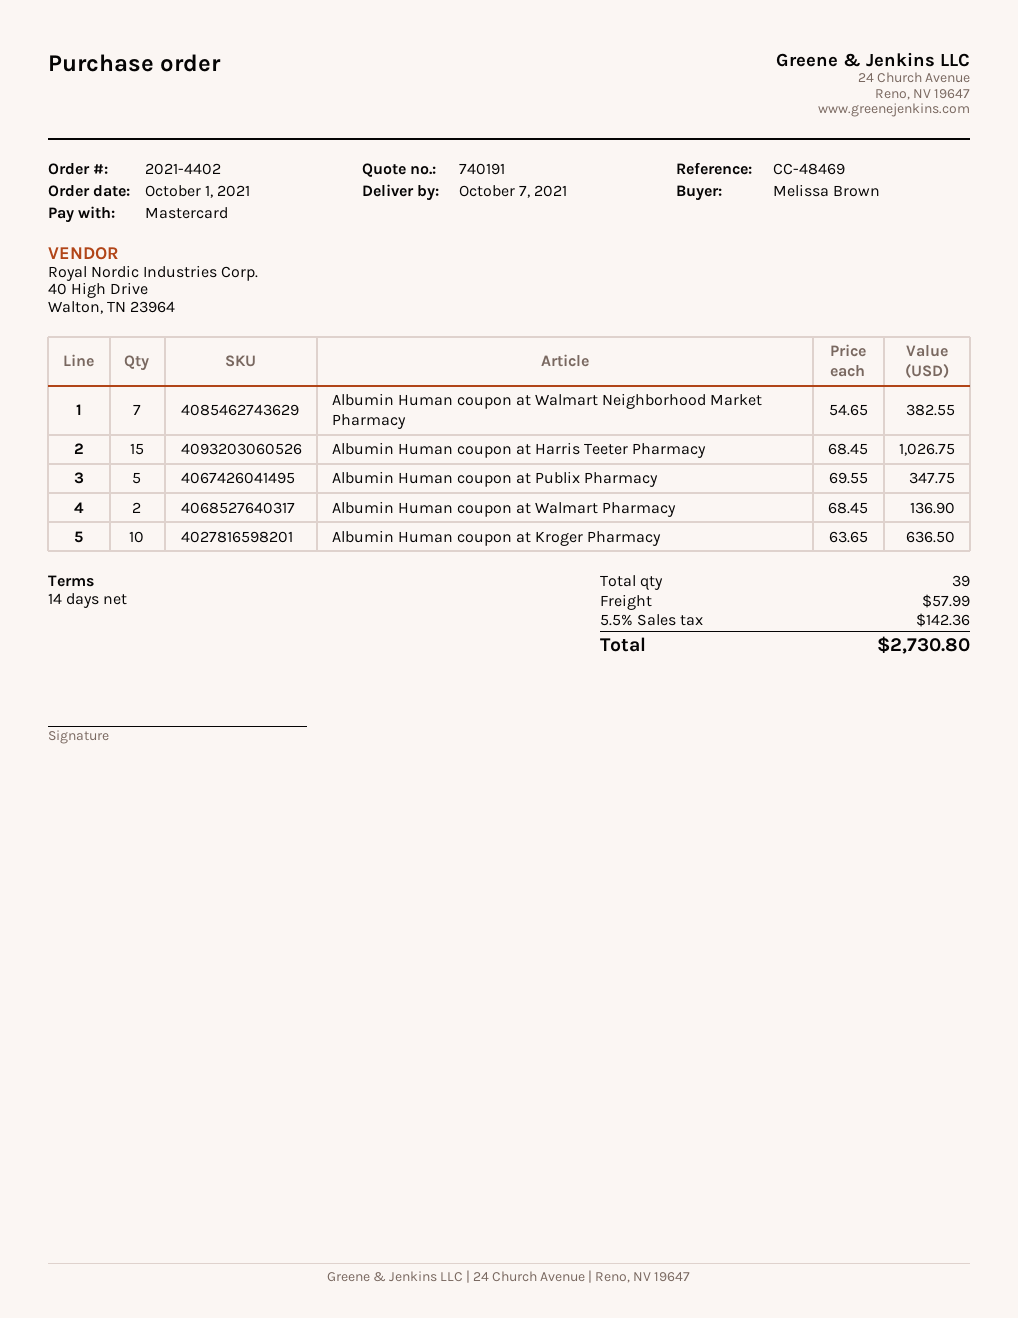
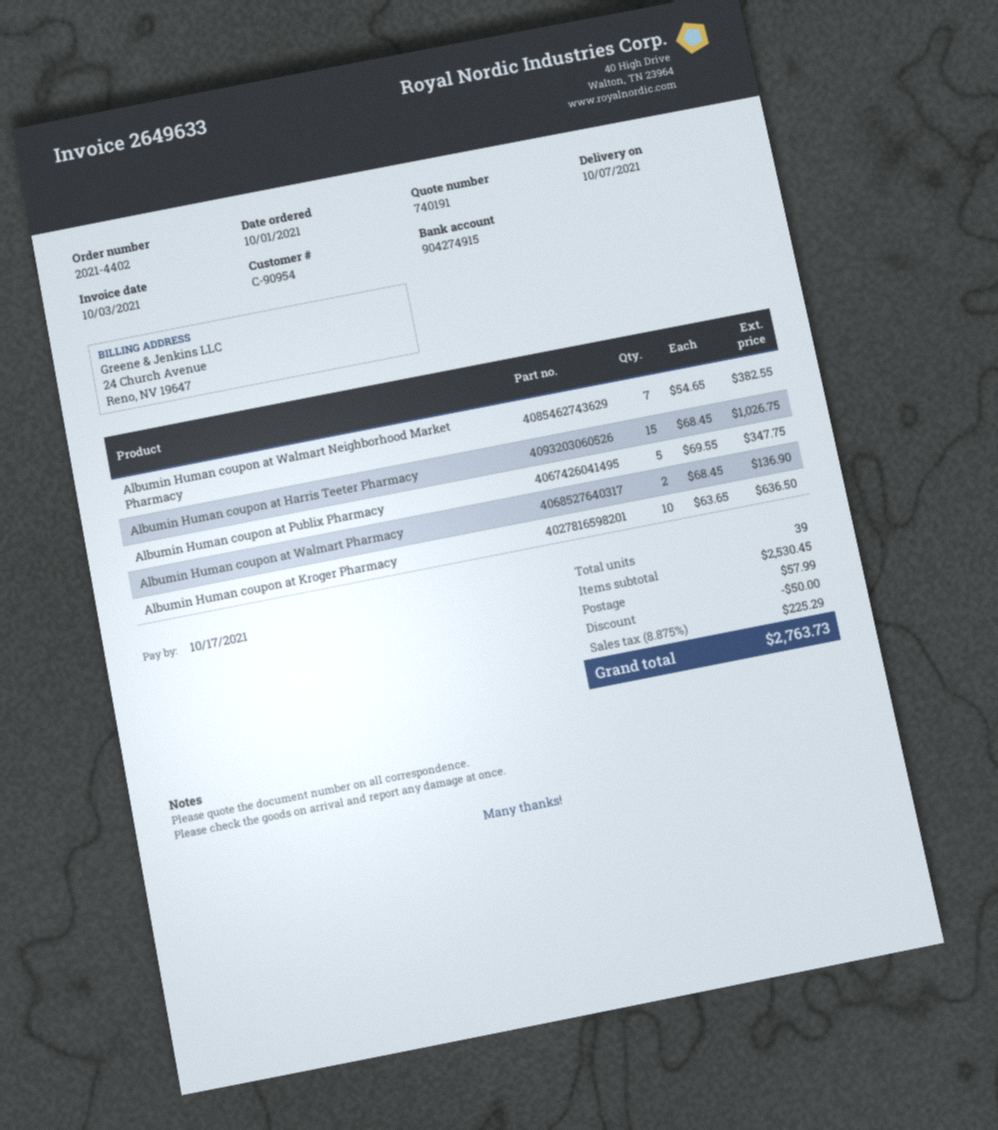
discount: none -> 50.00
tax: 5.5% = 142.36 -> 8.875% = 225.29
total: 2730.80 -> 2763.73

